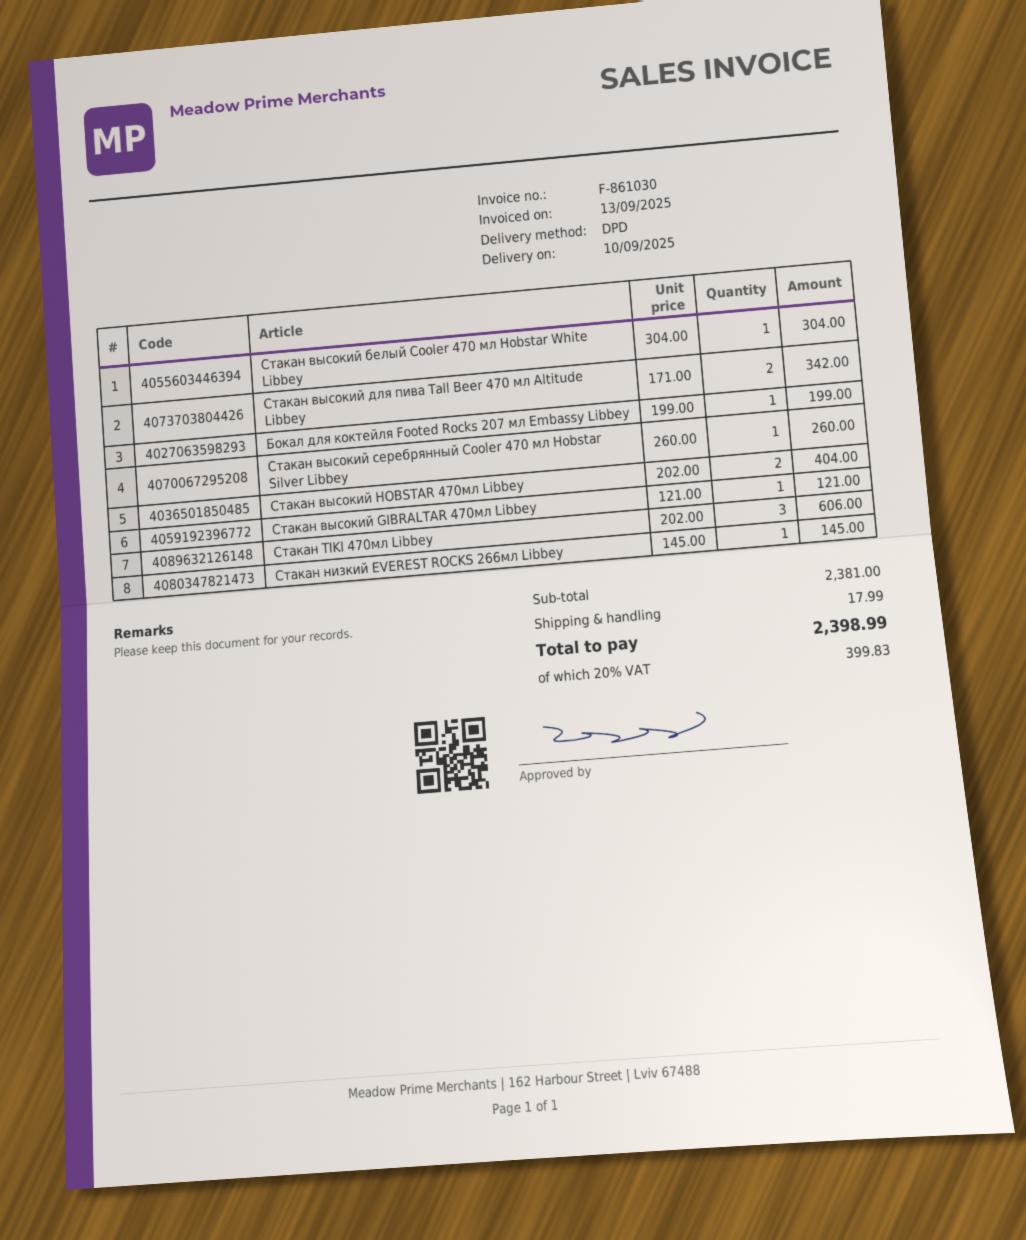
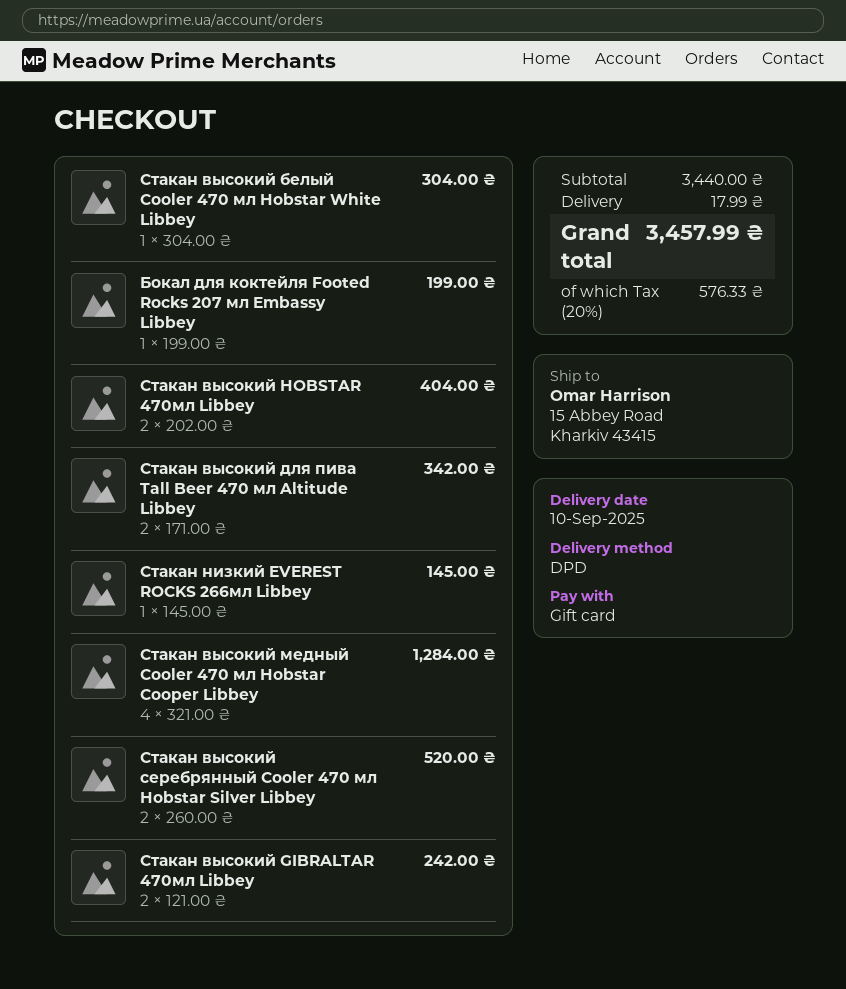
Стакан высокий серебрянный Cooler 470 мл Hobstar Silver Libbey: 1 x 260.00 = 260.00 -> 2 x 260.00 = 520.00
Стакан высокий GIBRALTAR 470мл Libbey: 1 x 121.00 = 121.00 -> 2 x 121.00 = 242.00
Стакан TIKI 470мл Libbey: 3 x 202.00 = 606.00 -> none
Стакан высокий медный Cooler 470 мл Hobstar Cooper Libbey: none -> 4 x 321.00 = 1284.00
subtotal: 2381.00 -> 3440.00
tax: 20% = 399.83 -> 20% = 576.33
total: 2398.99 -> 3457.99

